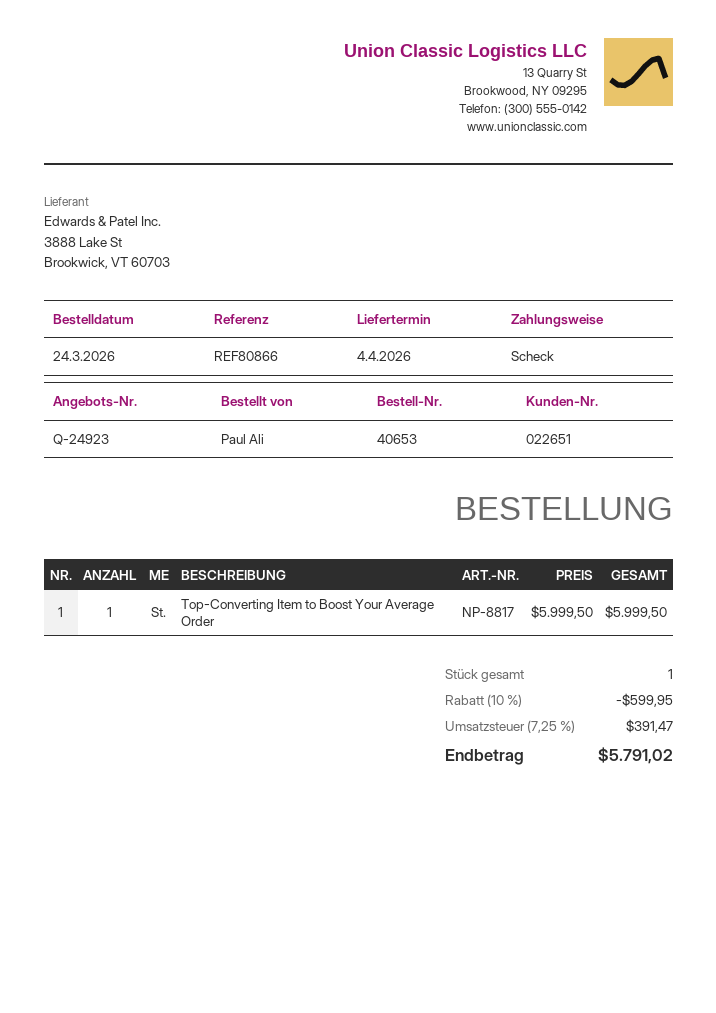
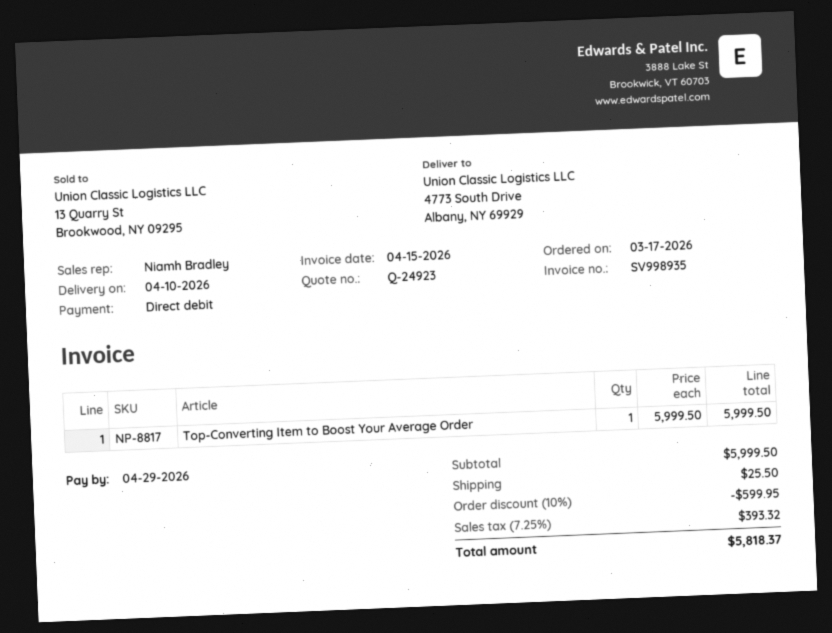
order date: 2026-03-24 -> 2026-03-17
delivery date: 2026-04-04 -> 2026-04-10
payment method: cheque -> direct debit
shipping: none -> 25.50
tax: 7.25% = 391.47 -> 7.25% = 393.32
total: 5791.02 -> 5818.37

